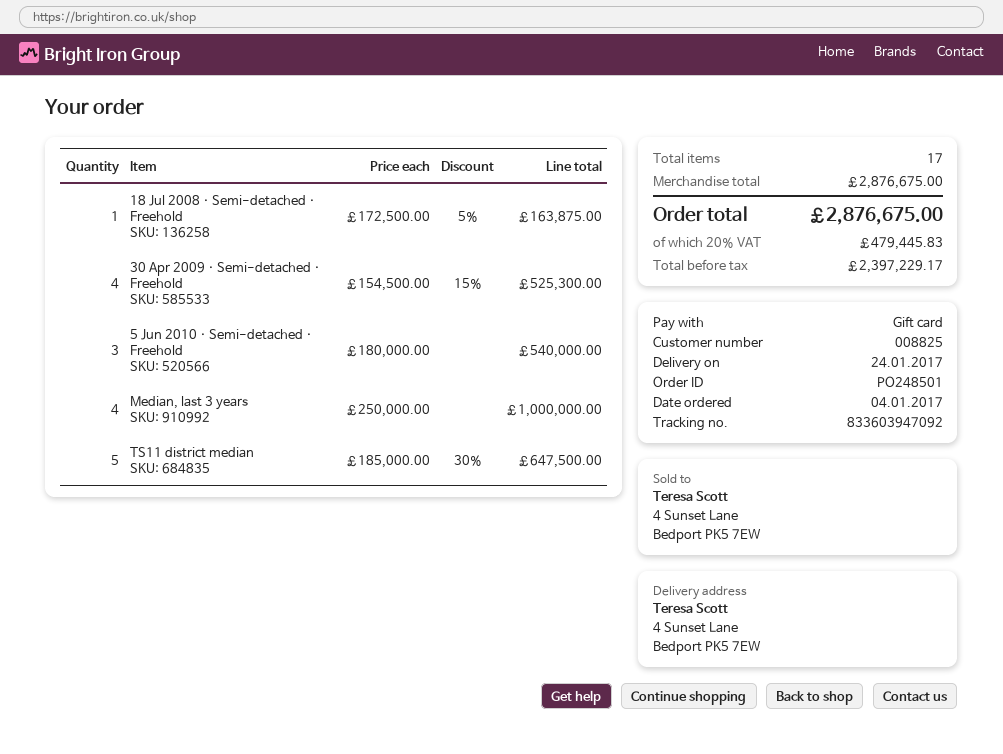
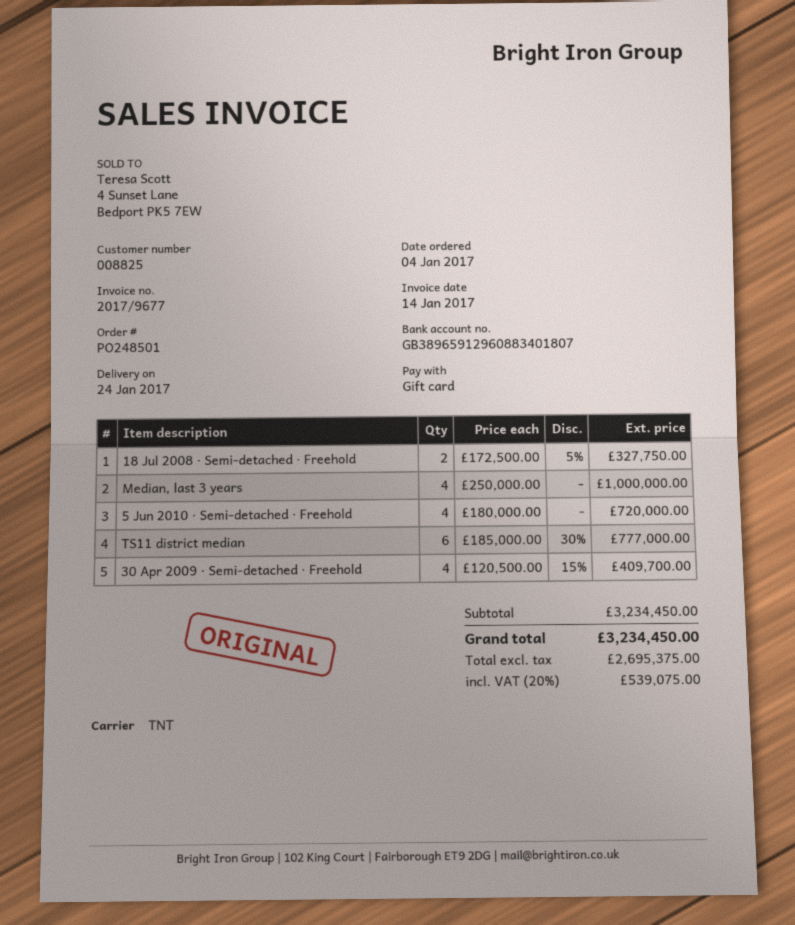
18 Jul 2008 · Semi-detached · Freehold: 1 x 172500.00 - 5% = 163875.00 -> 2 x 172500.00 - 5% = 327750.00
30 Apr 2009 · Semi-detached · Freehold: 4 x 154500.00 - 15% = 525300.00 -> 4 x 120500.00 - 15% = 409700.00
5 Jun 2010 · Semi-detached · Freehold: 3 x 180000.00 = 540000.00 -> 4 x 180000.00 = 720000.00
TS11 district median: 5 x 185000.00 - 30% = 647500.00 -> 6 x 185000.00 - 30% = 777000.00
subtotal: 2876675.00 -> 3234450.00
net: 2397229.17 -> 2695375.00
tax: 20% = 479445.83 -> 20% = 539075.00
total: 2876675.00 -> 3234450.00

